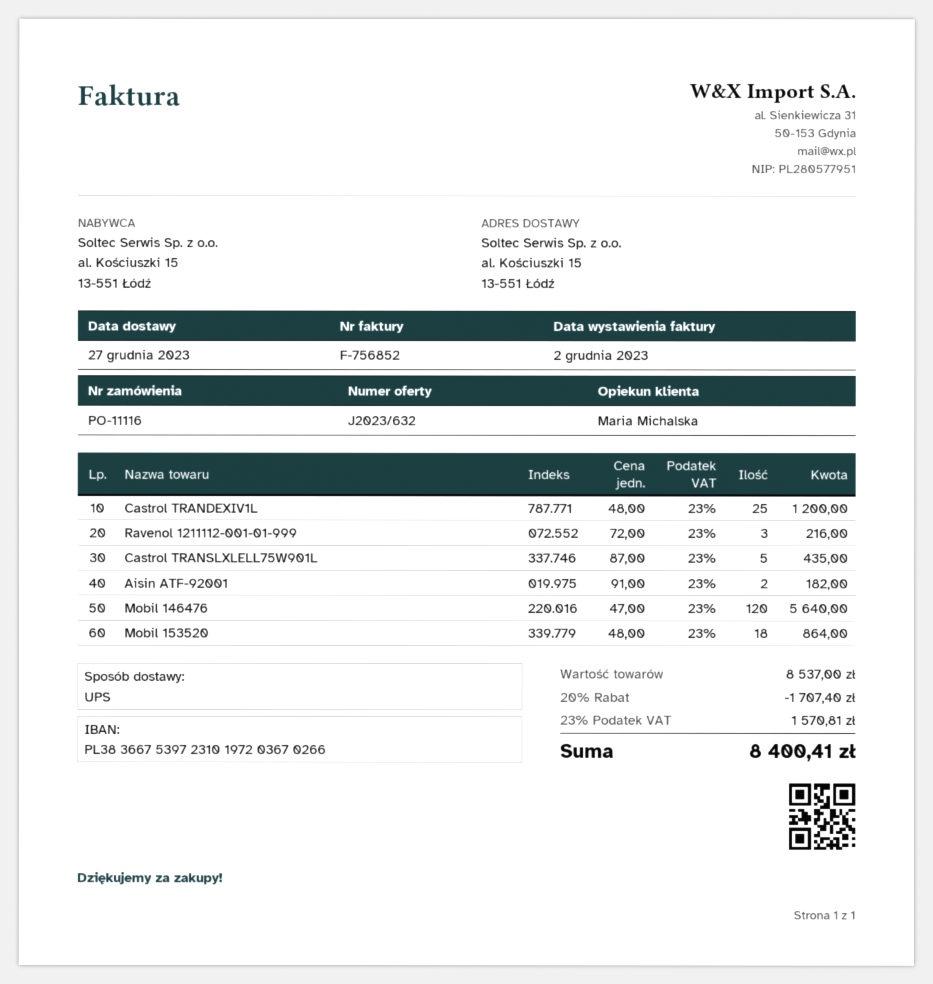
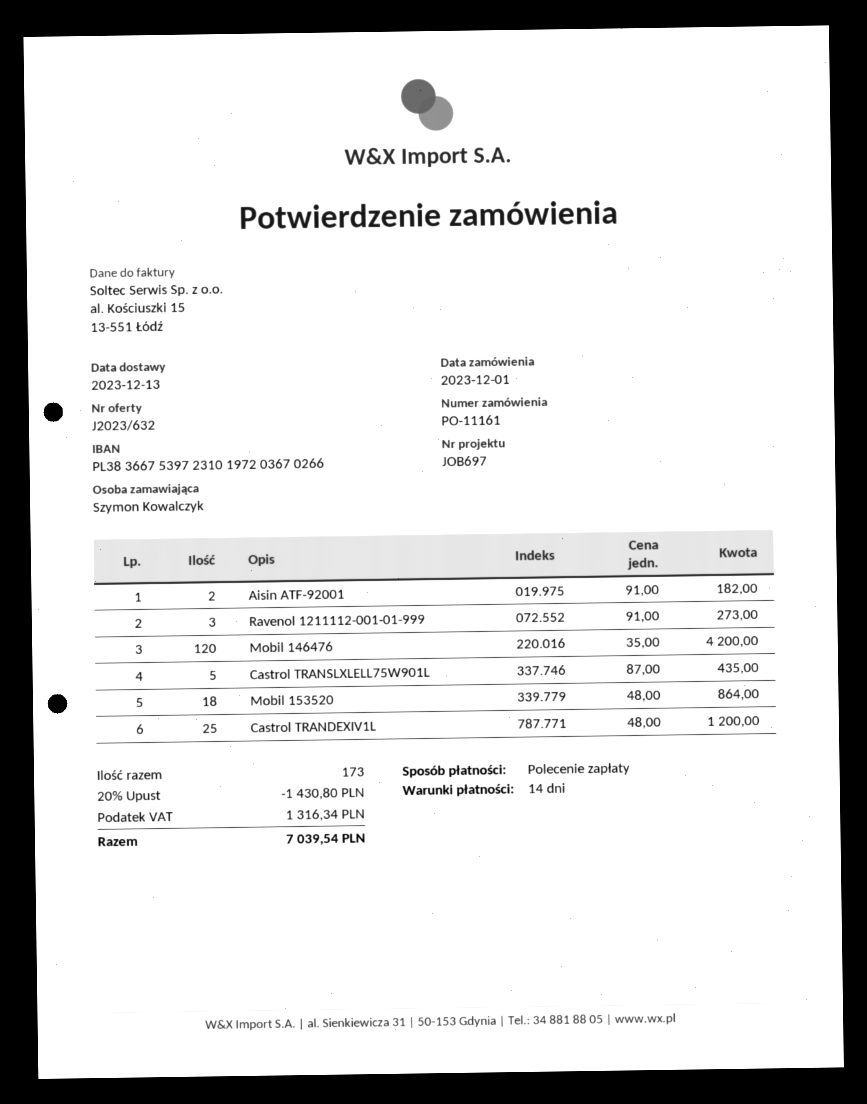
order number: PO-11116 -> PO-11161
delivery date: 2023-12-27 -> 2023-12-13
Ravenol 1211112-001-01-999: 3 x 72.00 = 216.00 -> 3 x 91.00 = 273.00
Mobil 146476: 120 x 47.00 = 5640.00 -> 120 x 35.00 = 4200.00
discount: 20% = 1707.40 -> 20% = 1430.80
tax: 1570.81 -> 1316.34
total: 8400.41 -> 7039.54

